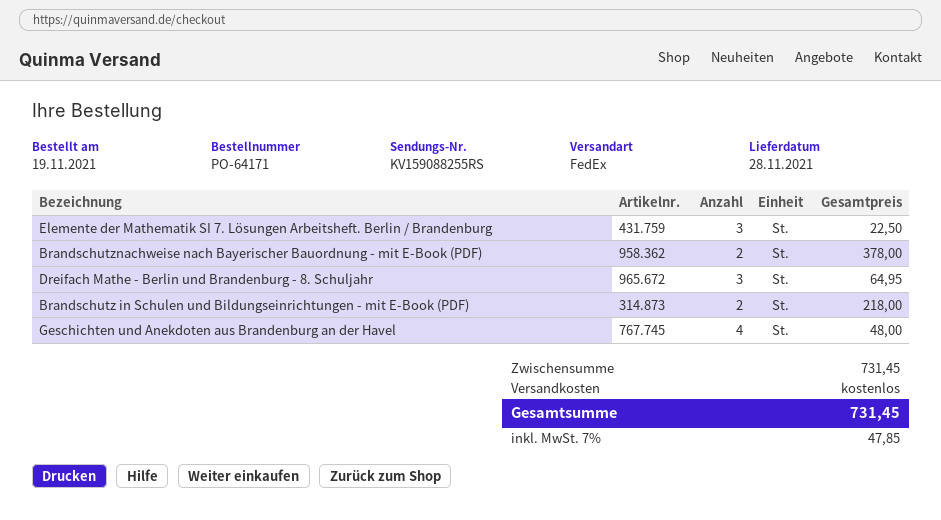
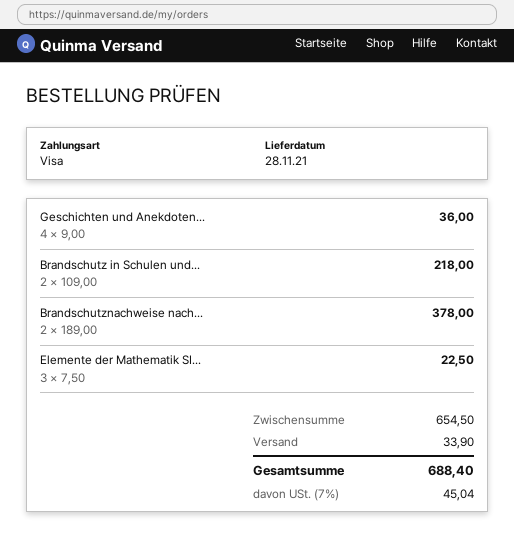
Dreifach Mathe - Berlin und Brandenburg - 8. Schuljahr: 3 for 64.95 -> none
Geschichten und Anekdoten aus Brandenburg an der Havel: 4 for 48.00 -> 4 for 36.00
subtotal: 731.45 -> 654.50
shipping: 0.00 -> 33.90
tax: 7% = 47.85 -> 7% = 45.04
total: 731.45 -> 688.40

